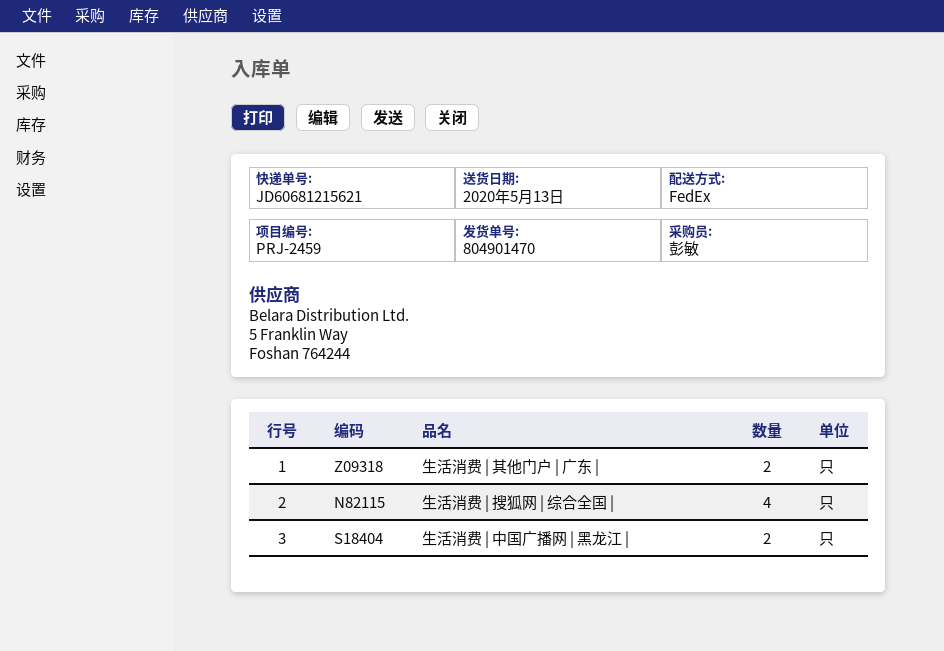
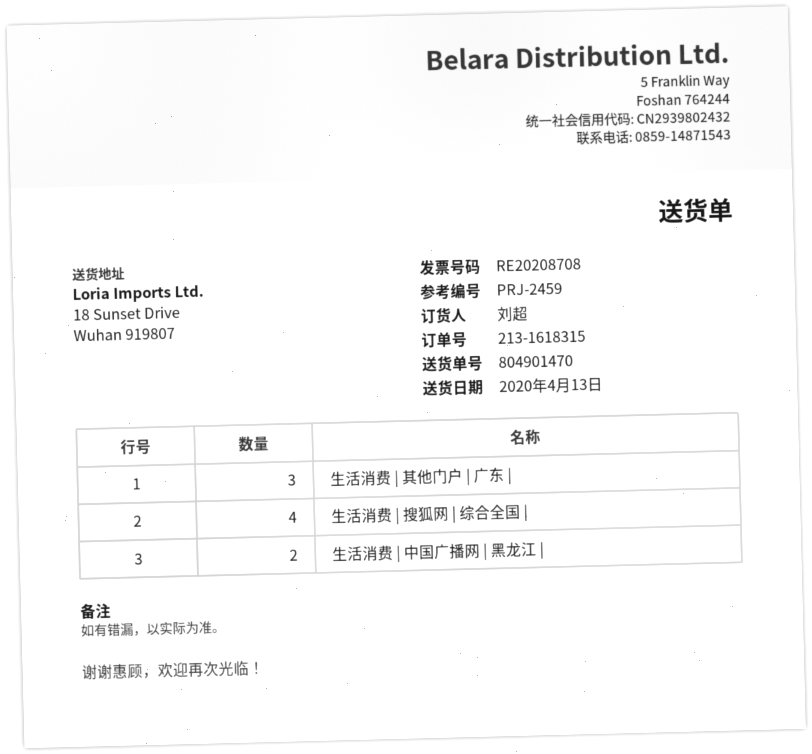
delivery date: 2020-05-13 -> 2020-04-13
ordered by: 彭敏 -> 刘超
生活消费 | 其他门户 | 广东 |: 2 -> 3

